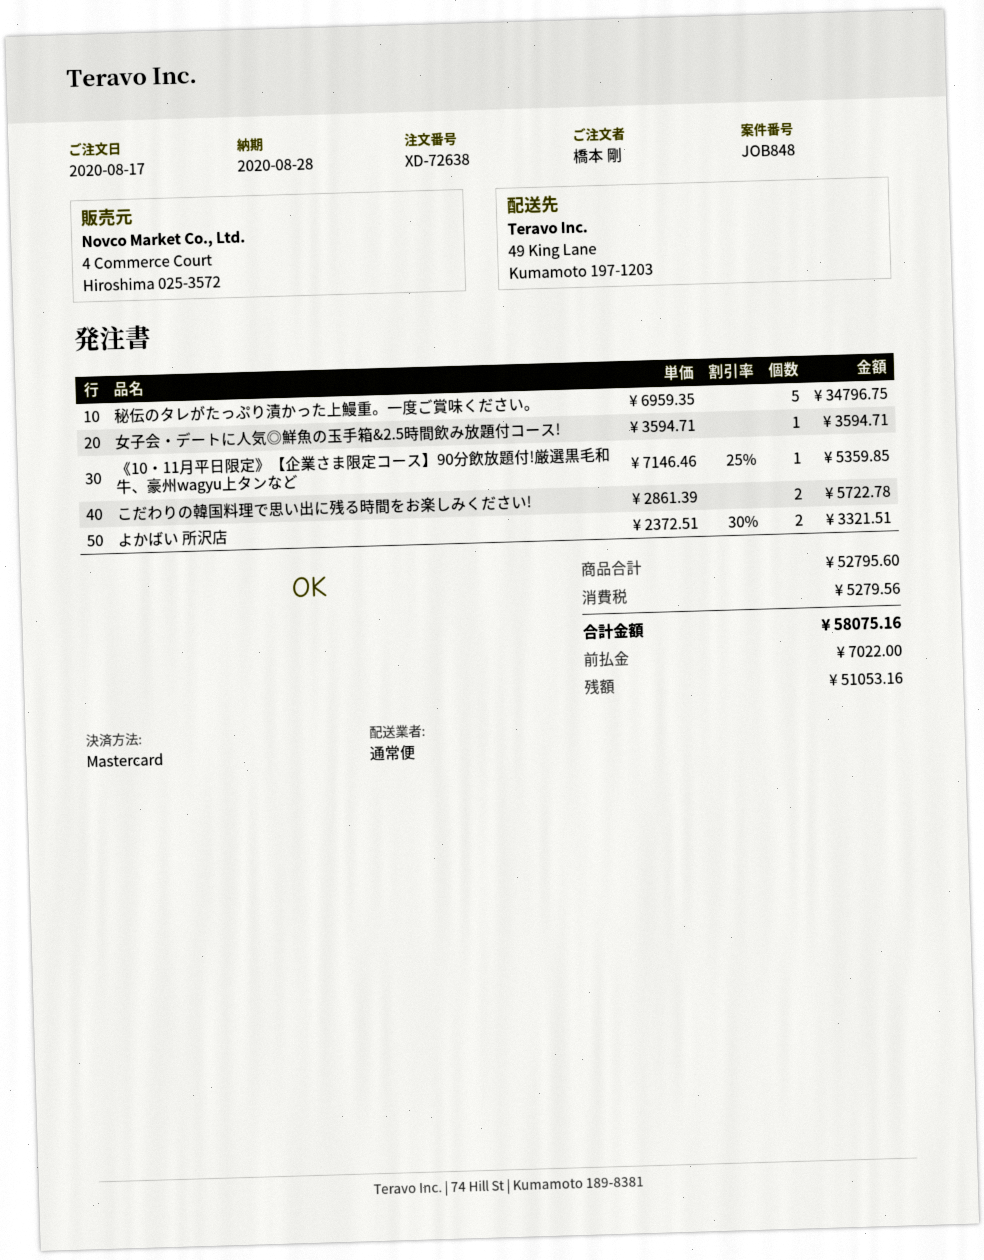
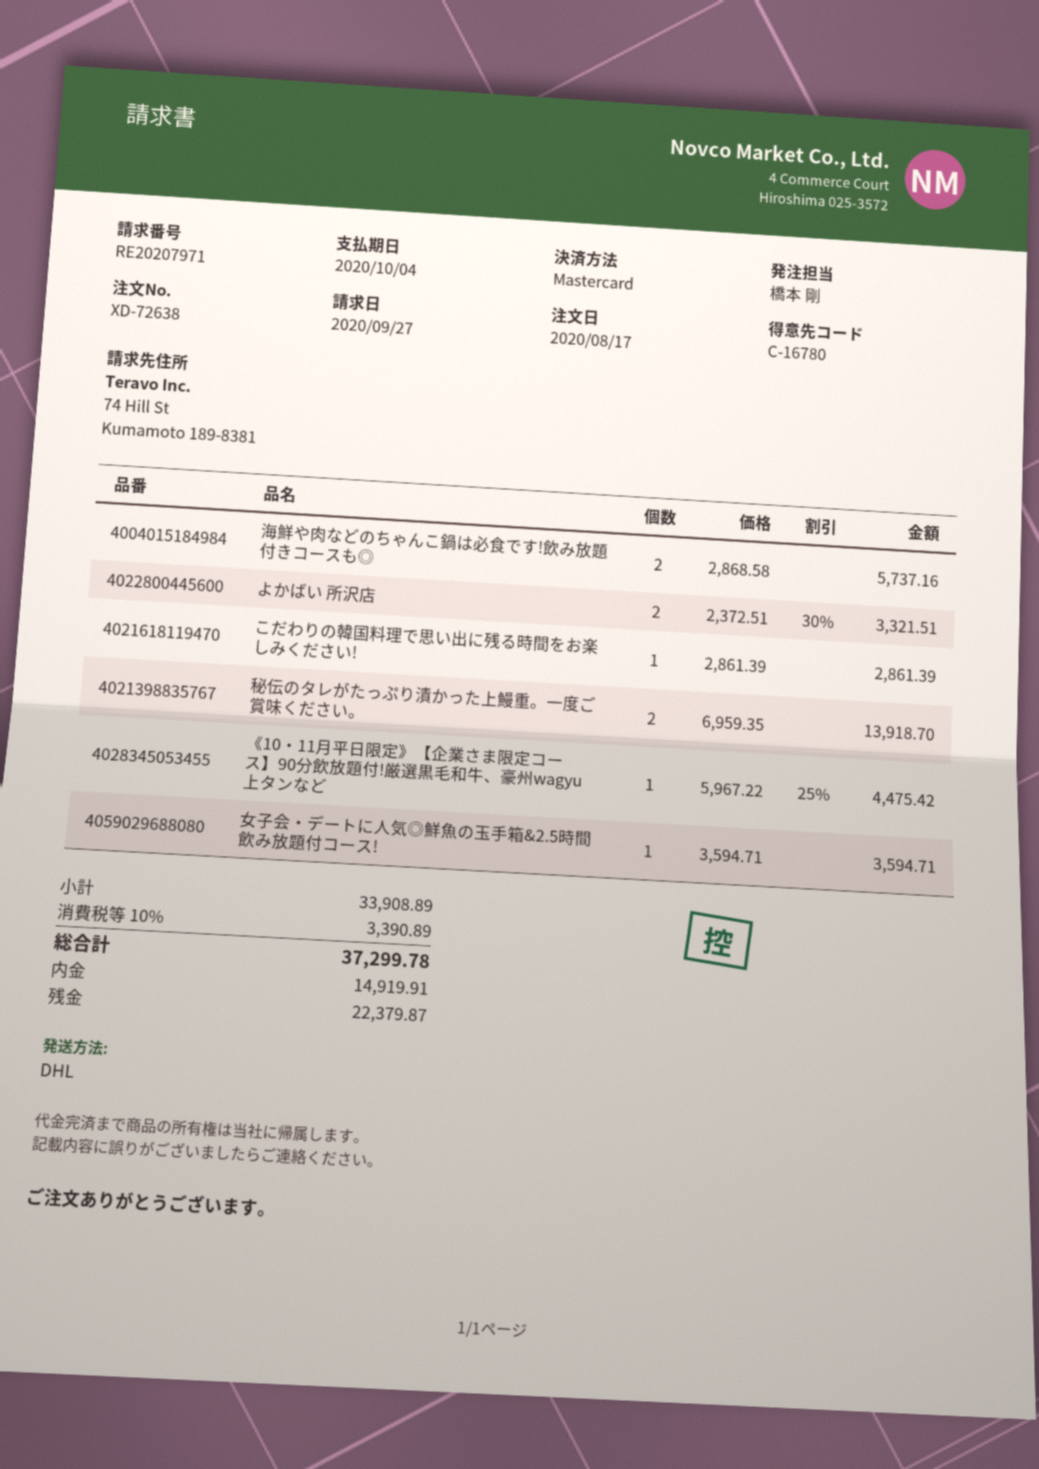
shipping method: standard -> DHL
秘伝のタレがたっぷり漬かった上鰻重。一度ご賞味ください。: 5 x 6959.35 = 34796.75 -> 2 x 6959.35 = 13918.70
《10・11月平日限定》【企業さま限定コース】90分飲放題付!厳選黒毛和牛、豪州wagyu上タンなど: 1 x 7146.46 - 25% = 5359.85 -> 1 x 5967.22 - 25% = 4475.42
こだわりの韓国料理で思い出に残る時間をお楽しみください!: 2 x 2861.39 = 5722.78 -> 1 x 2861.39 = 2861.39
海鮮や肉などのちゃんこ鍋は必食です!飲み放題付きコースも◎: none -> 2 x 2868.58 = 5737.16
subtotal: 52795.60 -> 33908.89
tax: 5279.56 -> 3390.89
total: 58075.16 -> 37299.78
deposit: 7022.00 -> 14919.91
balance: 51053.16 -> 22379.87

